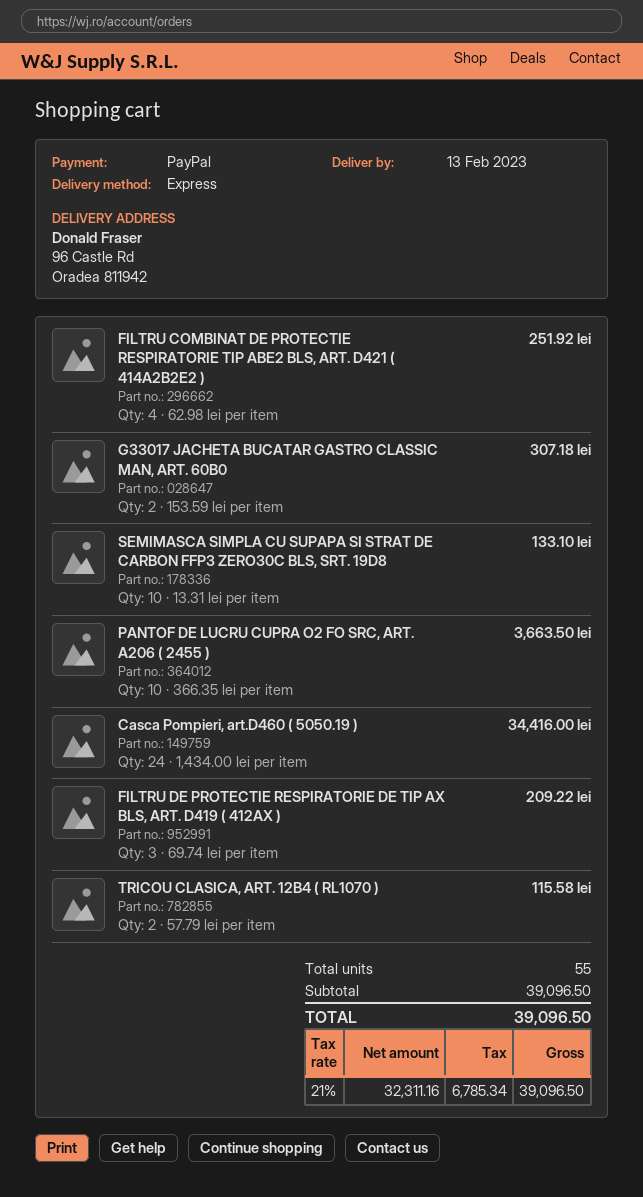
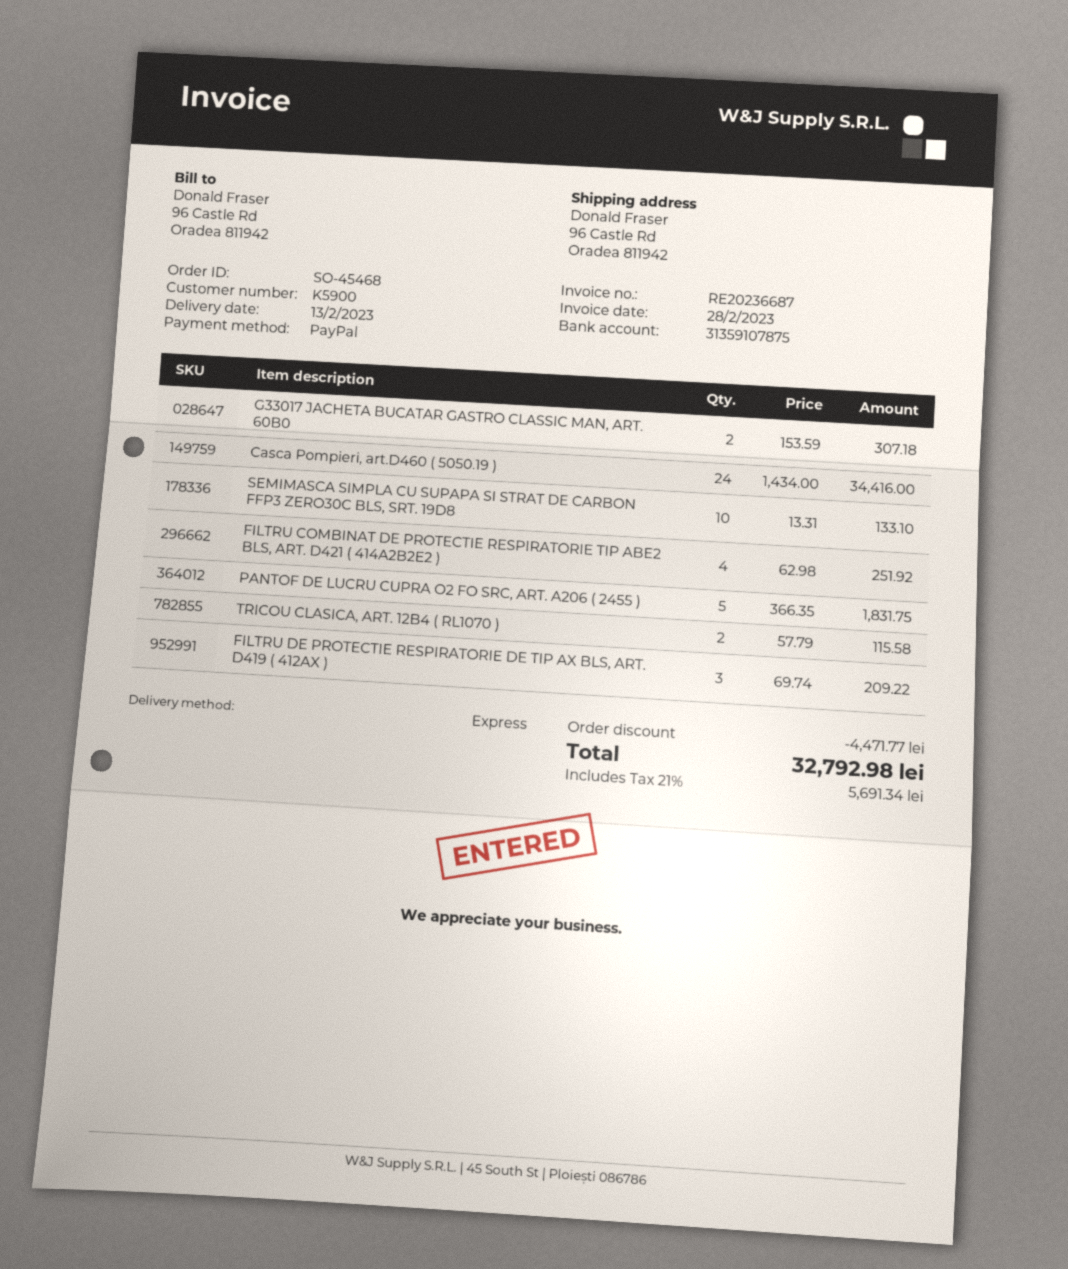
PANTOF DE LUCRU CUPRA O2 FO SRC, ART. A206 ( 2455 ): 10 x 366.35 = 3663.50 -> 5 x 366.35 = 1831.75
discount: none -> 4471.77
tax: 21% = 6785.34 -> 21% = 5691.34
total: 39096.50 -> 32792.98

